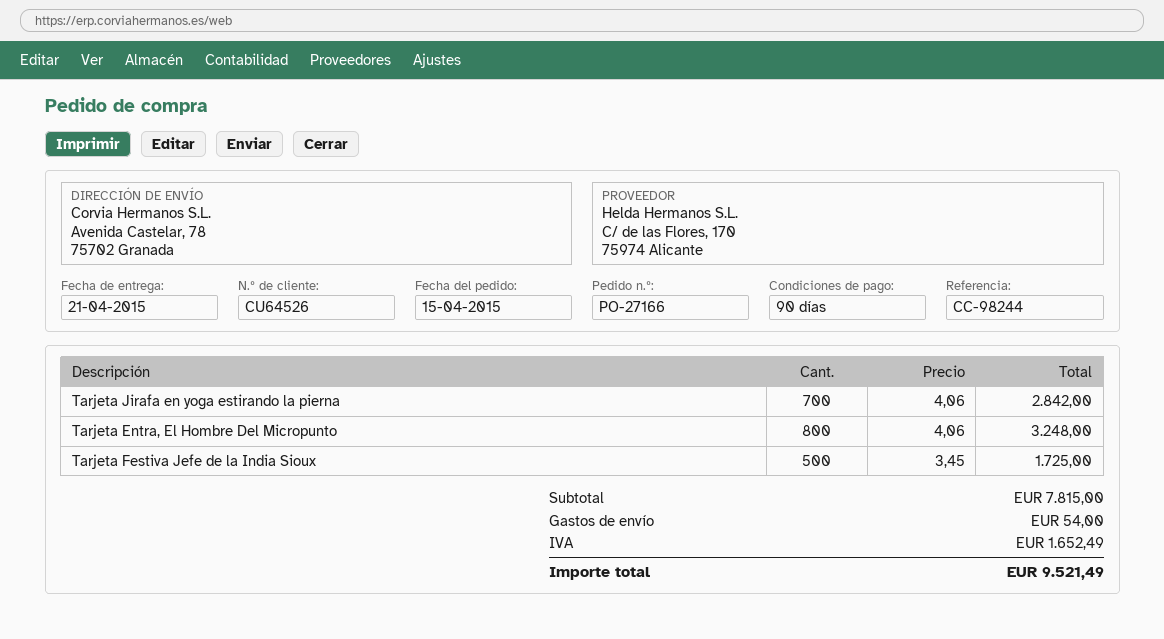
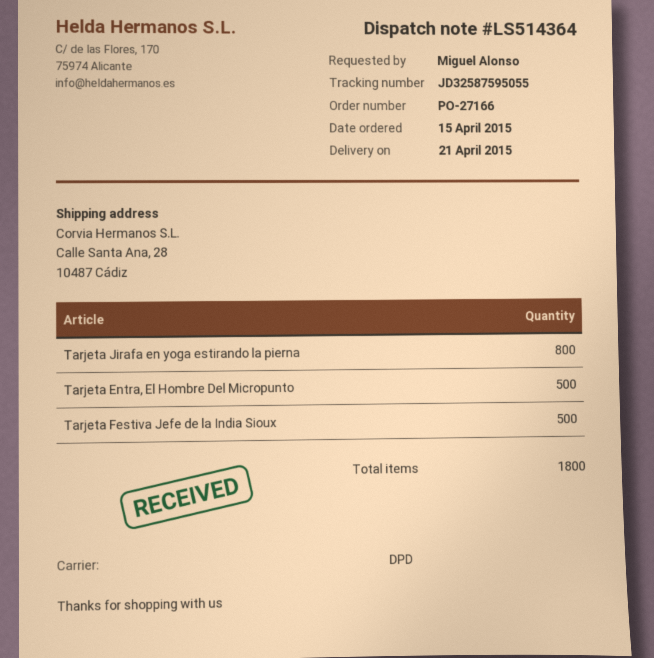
ship to: Avenida Castelar, 78, 75702 Granada -> Calle Santa Ana, 28, 10487 Cádiz
Tarjeta Jirafa en yoga estirando la pierna: 700 -> 800
Tarjeta Entra, El Hombre Del Micropunto: 800 -> 500

